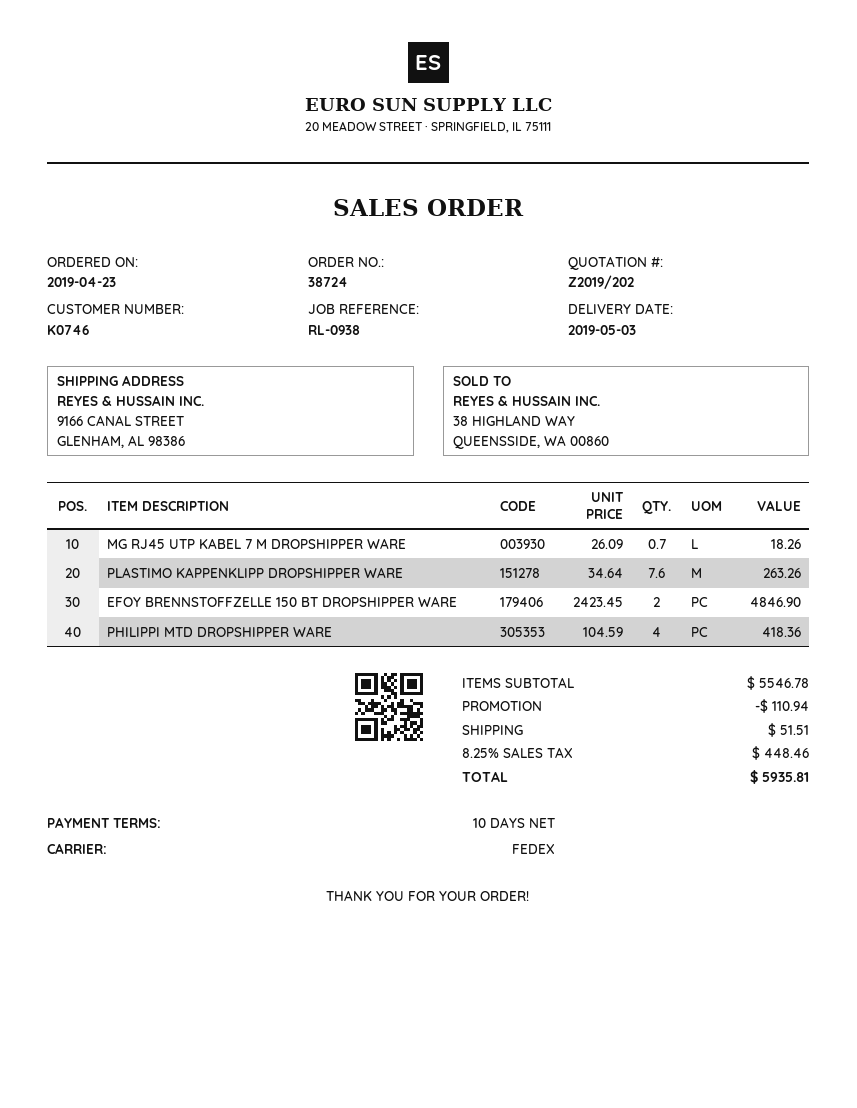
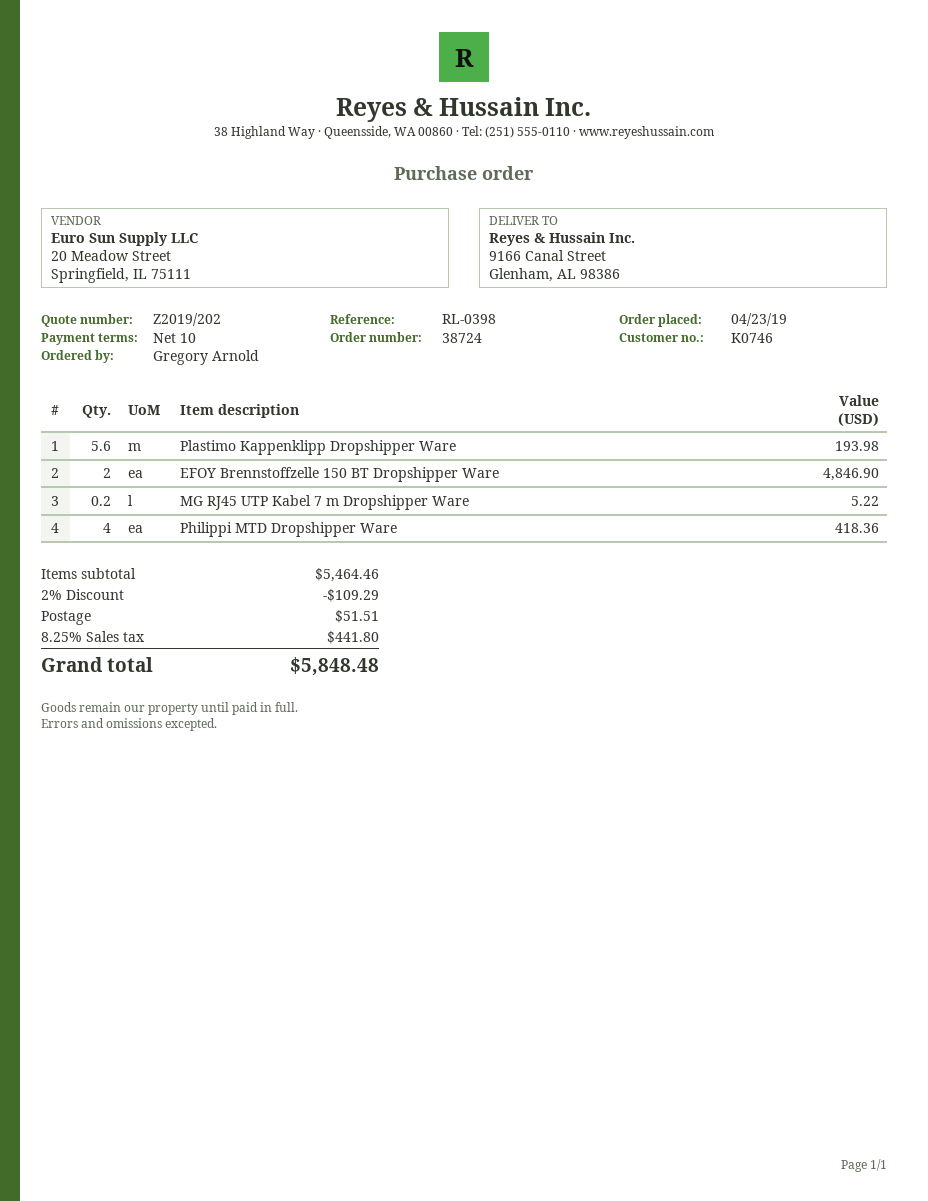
reference: RL-0938 -> RL-0398
MG RJ45 UTP KABEL 7 M DROPSHIPPER WARE: 0.7 for 18.26 -> 0.2 for 5.22
PLASTIMO KAPPENKLIPP DROPSHIPPER WARE: 7.6 for 263.26 -> 5.6 for 193.98
subtotal: 5546.78 -> 5464.46
discount: 110.94 -> 109.29
tax: 8.25% = 448.46 -> 8.25% = 441.80
total: 5935.81 -> 5848.48

